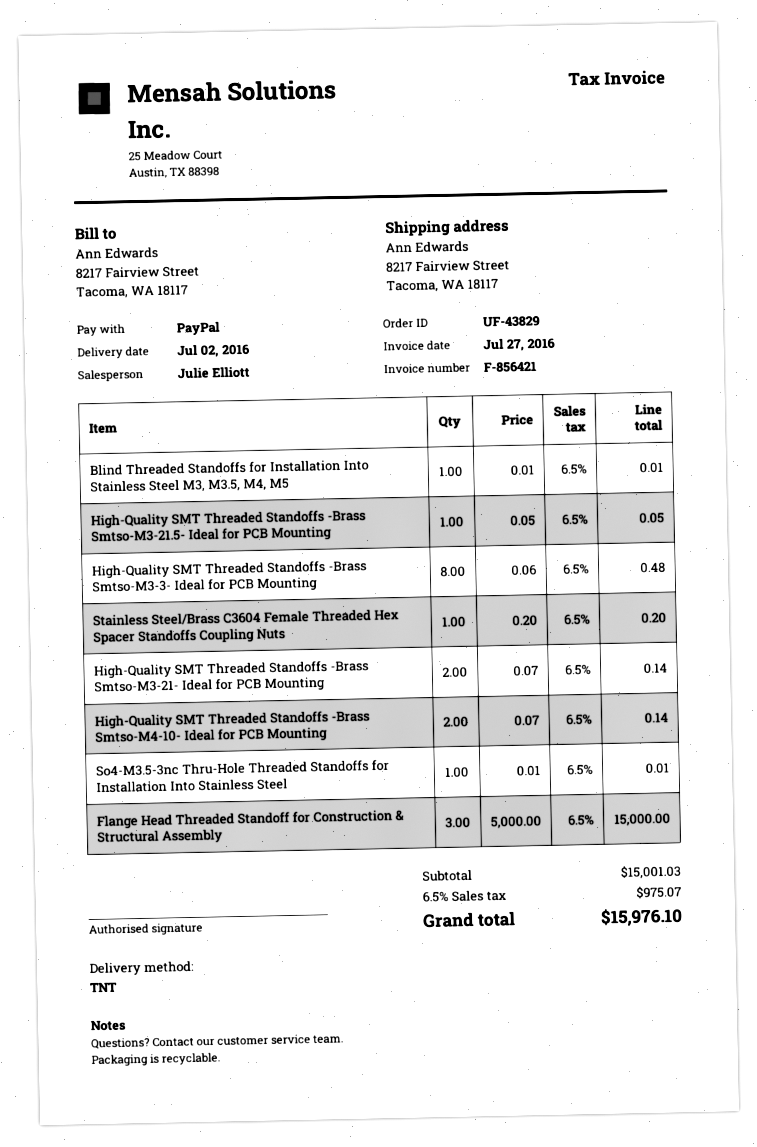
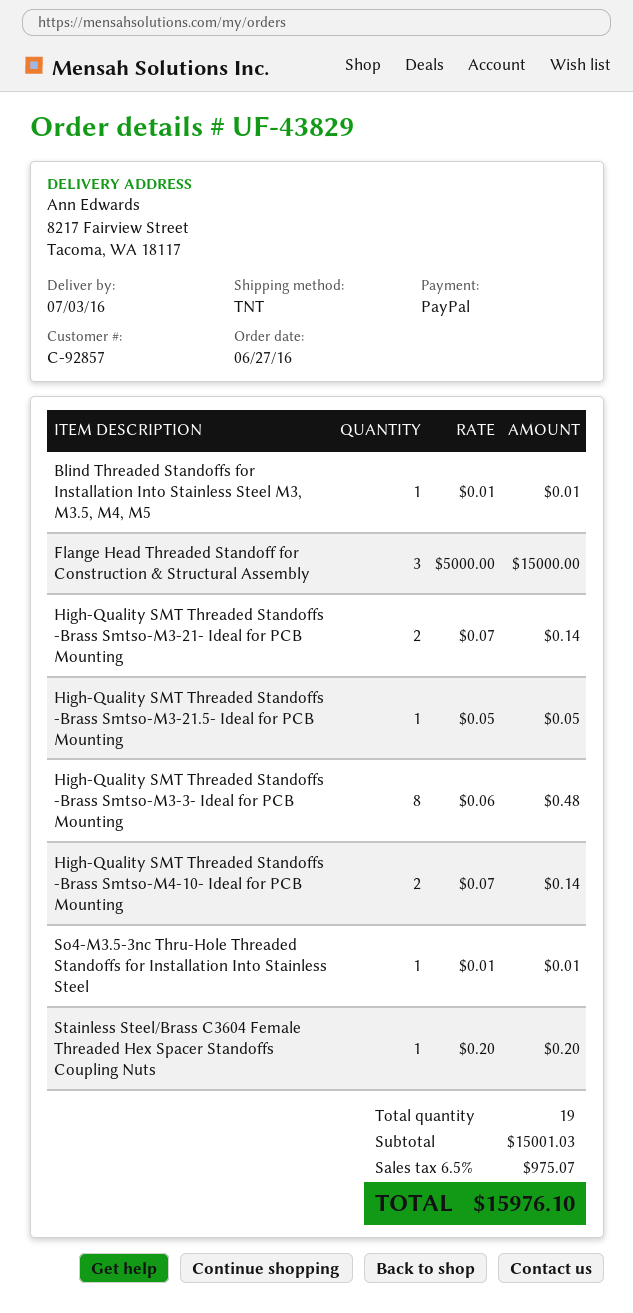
delivery date: 2016-07-02 -> 2016-07-03

